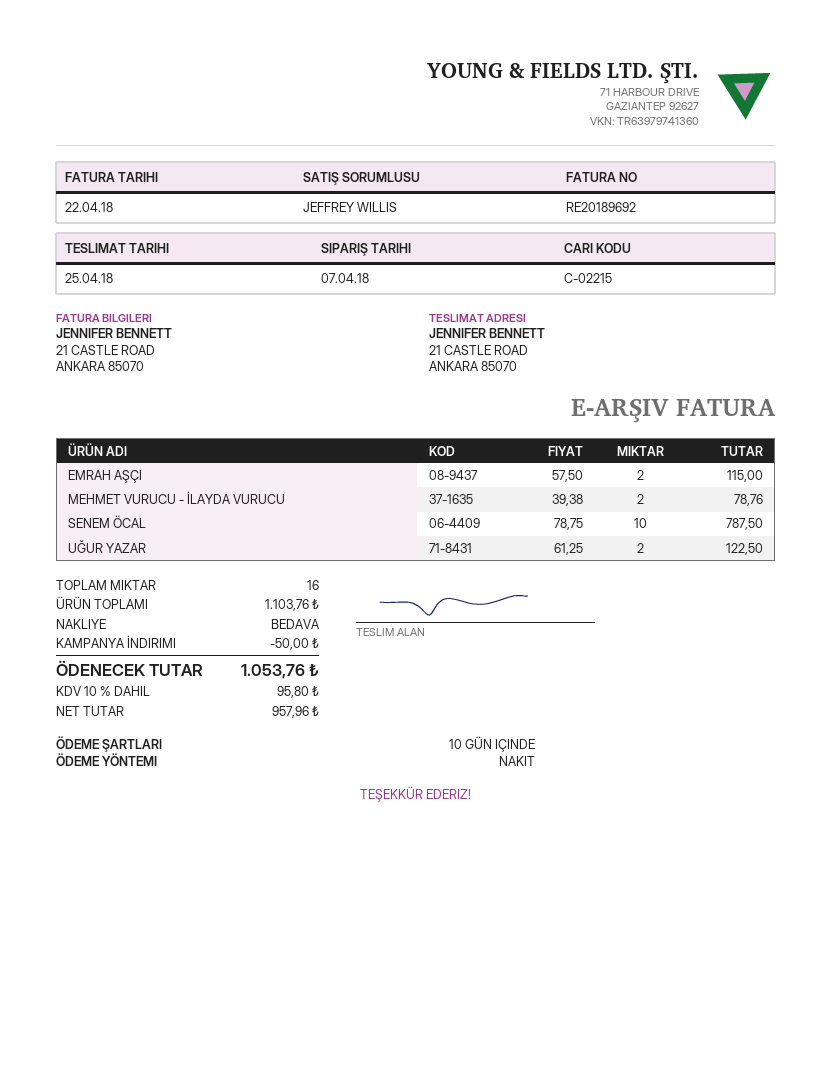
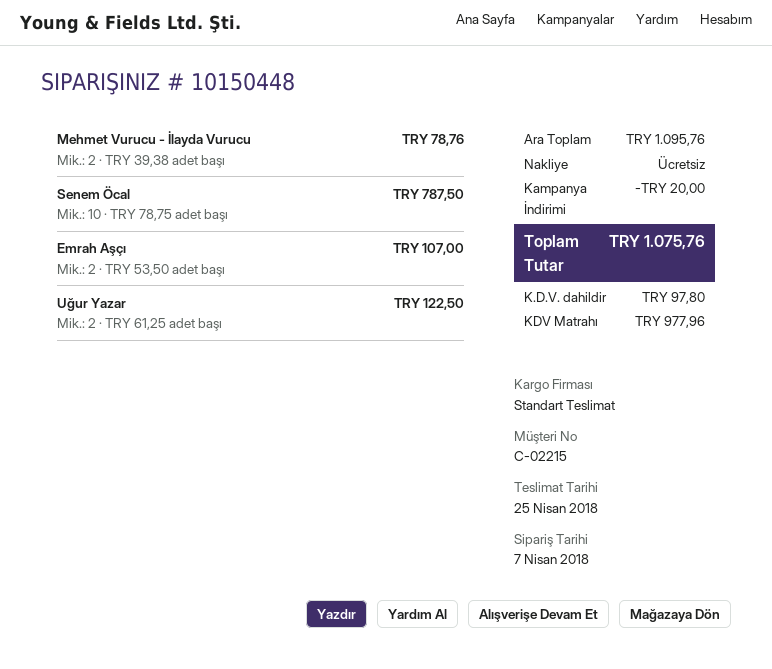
EMRAH AŞÇI: 2 x 57.50 = 115.00 -> 2 x 53.50 = 107.00
subtotal: 1103.76 -> 1095.76
discount: 50.00 -> 20.00
net: 957.96 -> 977.96
tax: 95.80 -> 97.80
total: 1053.76 -> 1075.76

